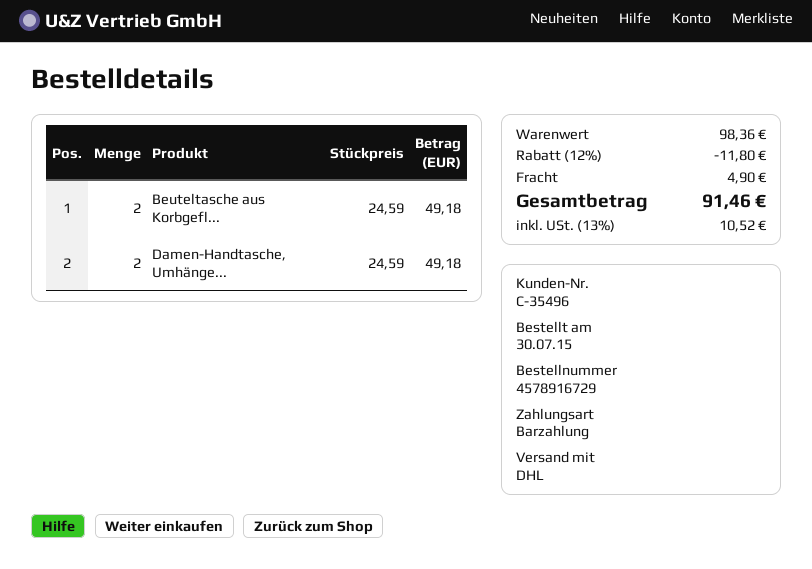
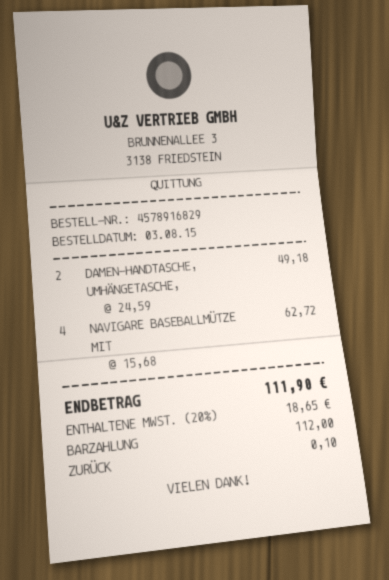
order number: 4578916729 -> 4578916829
order date: 2015-07-30 -> 2015-08-03
Beuteltasche aus Korbgefl...: 2 x 24.59 = 49.18 -> none
NAVIGARE BASEBALLMÜTZE MIT: none -> 4 x 15.68 = 62.72
discount: 12% = 11.80 -> none
shipping: 4.90 -> none
tax: 13% = 10.52 -> 20% = 18.65
total: 91.46 -> 111.90

